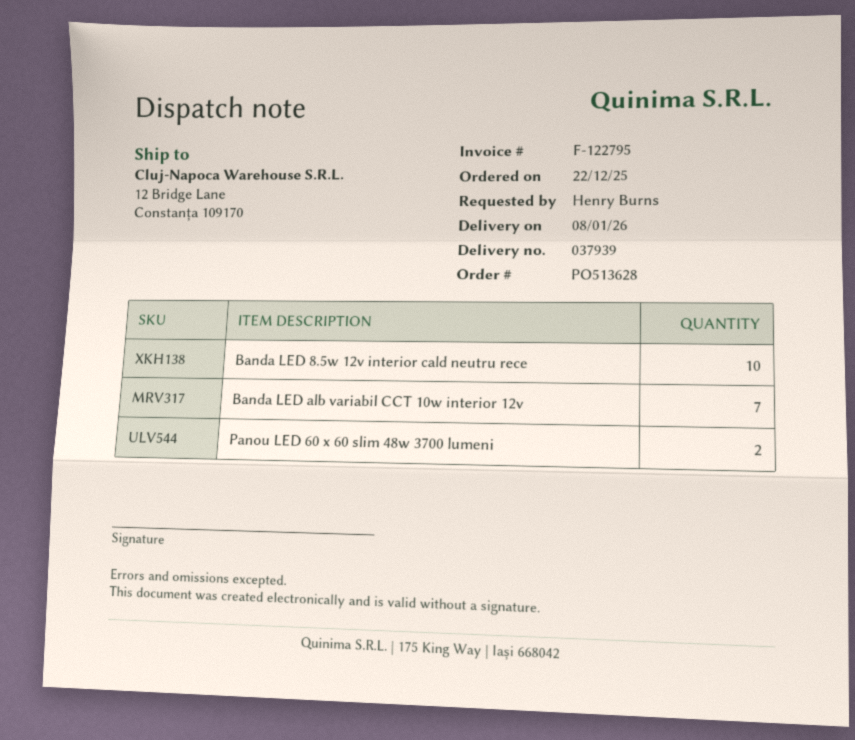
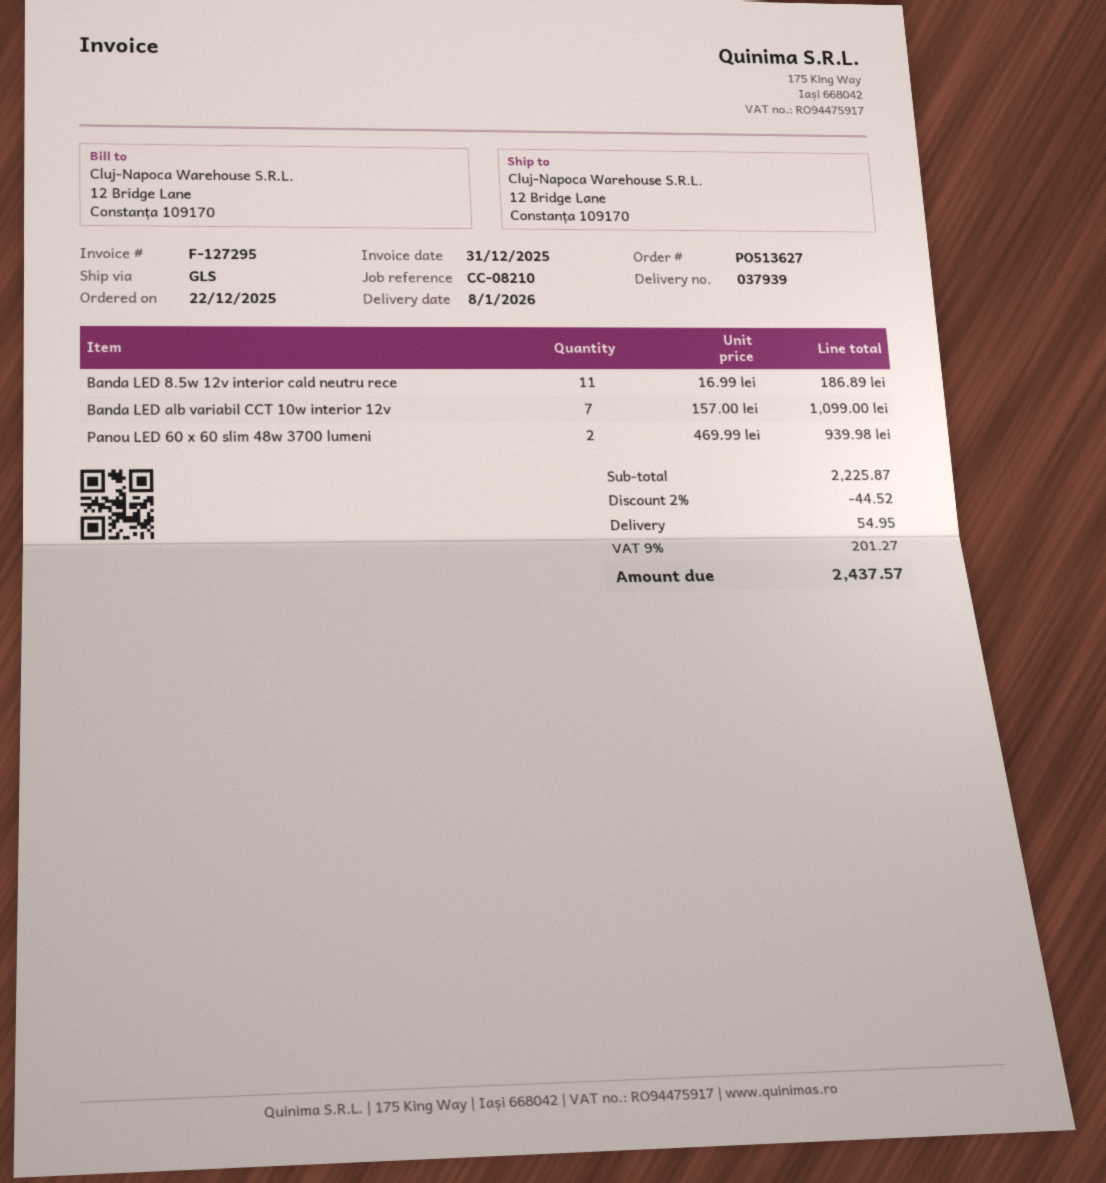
order number: PO513628 -> PO513627
invoice number: F-122795 -> F-127295
Banda LED 8.5w 12v interior cald neutru rece: 10 -> 11

